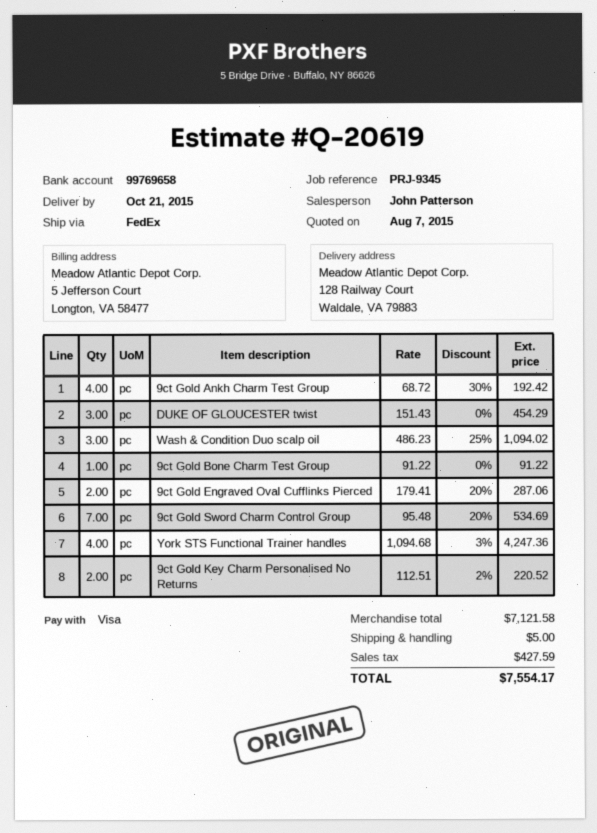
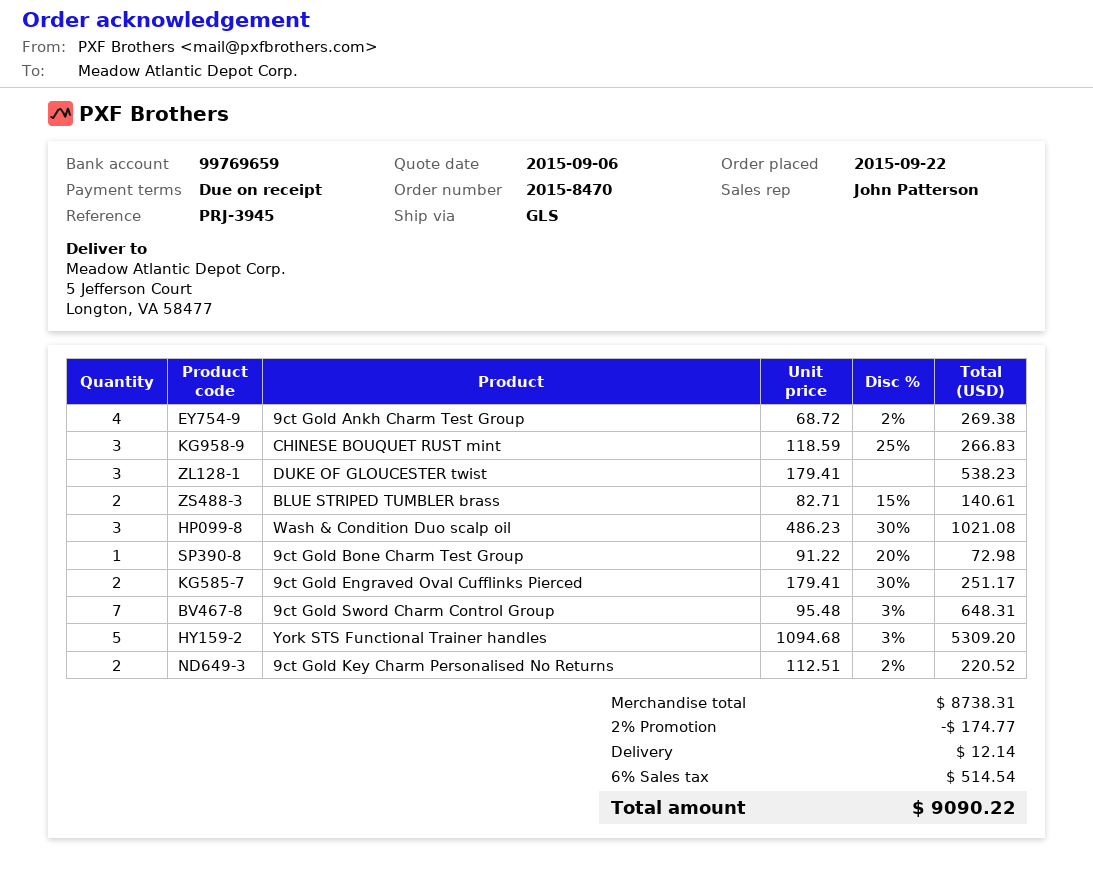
quote date: 2015-08-07 -> 2015-09-06
reference: PRJ-9345 -> PRJ-3945
bank account: 99769658 -> 99769659
shipping method: FedEx -> GLS
ship to: 128 Railway Court, Waldale, VA 79883 -> 5 Jefferson Court, Longton, VA 58477
9ct Gold Ankh Charm Test Group: 4 x 68.72 - 30% = 192.42 -> 4 x 68.72 - 2% = 269.38
DUKE OF GLOUCESTER twist: 3 x 151.43 = 454.29 -> 3 x 179.41 = 538.23
Wash & Condition Duo scalp oil: 3 x 486.23 - 25% = 1094.02 -> 3 x 486.23 - 30% = 1021.08
9ct Gold Bone Charm Test Group: 1 x 91.22 = 91.22 -> 1 x 91.22 - 20% = 72.98
9ct Gold Engraved Oval Cufflinks Pierced: 2 x 179.41 - 20% = 287.06 -> 2 x 179.41 - 30% = 251.17
9ct Gold Sword Charm Control Group: 7 x 95.48 - 20% = 534.69 -> 7 x 95.48 - 3% = 648.31
York STS Functional Trainer handles: 4 x 1094.68 - 3% = 4247.36 -> 5 x 1094.68 - 3% = 5309.20
CHINESE BOUQUET RUST mint: none -> 3 x 118.59 - 25% = 266.83
BLUE STRIPED TUMBLER brass: none -> 2 x 82.71 - 15% = 140.61
subtotal: 7121.58 -> 8738.31
discount: none -> 2% = 174.77
shipping: 5.00 -> 12.14
tax: 427.59 -> 514.54
total: 7554.17 -> 9090.22

